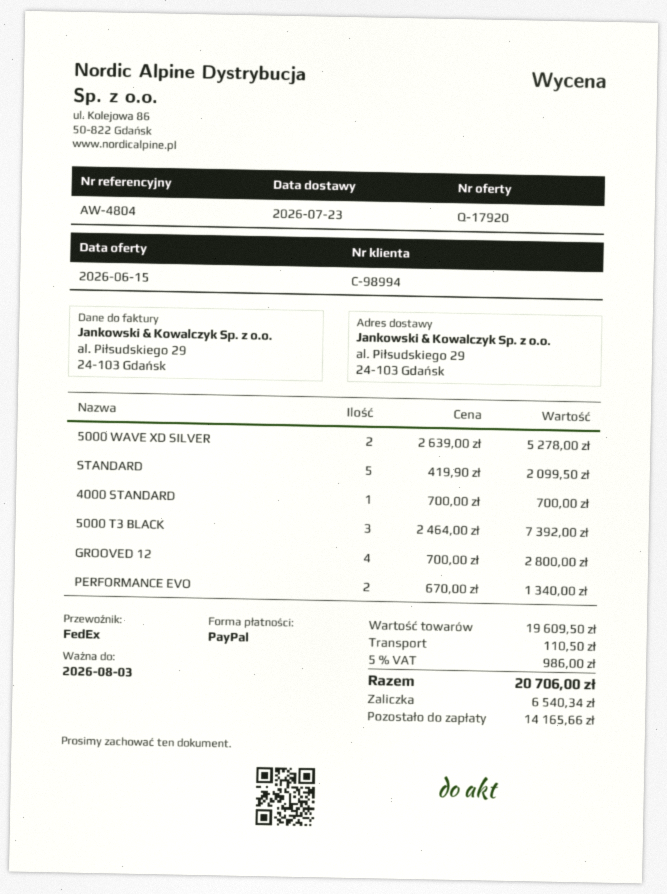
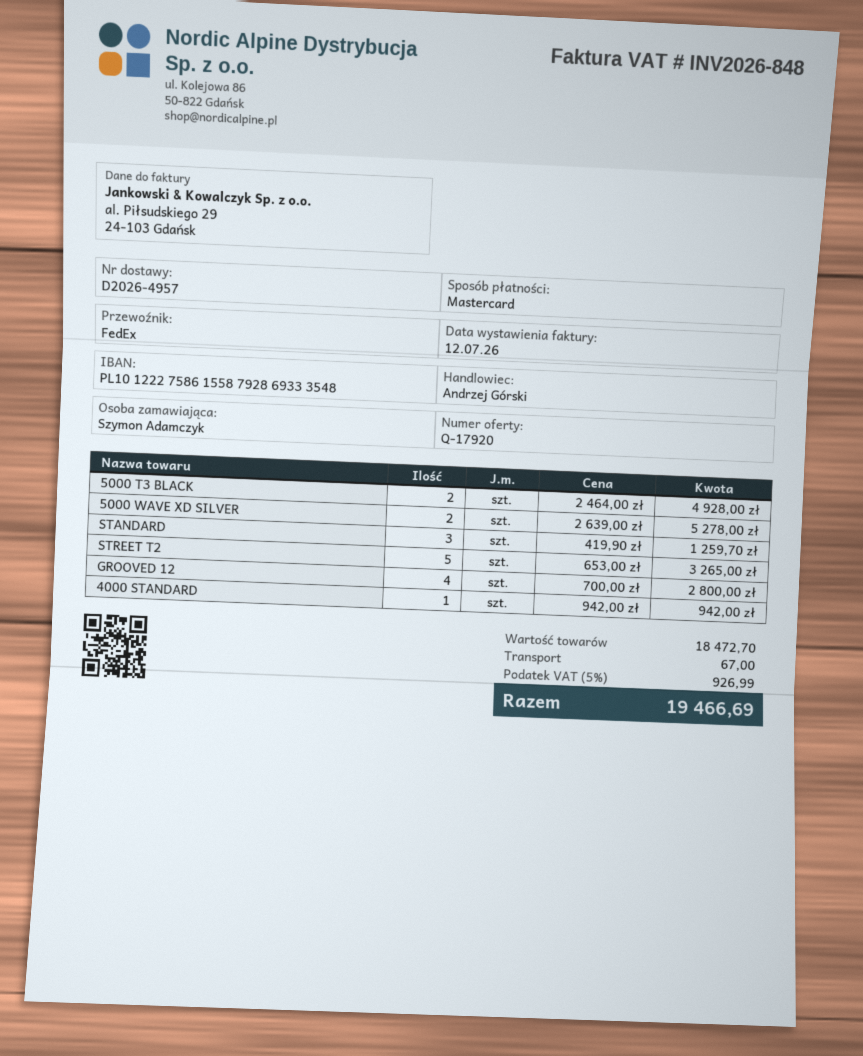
payment method: PayPal -> Mastercard
STANDARD: 5 x 419.90 = 2099.50 -> 3 x 419.90 = 1259.70
4000 STANDARD: 1 x 700.00 = 700.00 -> 1 x 942.00 = 942.00
5000 T3 BLACK: 3 x 2464.00 = 7392.00 -> 2 x 2464.00 = 4928.00
PERFORMANCE EVO: 2 x 670.00 = 1340.00 -> none
STREET T2: none -> 5 x 653.00 = 3265.00
subtotal: 19609.50 -> 18472.70
shipping: 110.50 -> 67.00
tax: 5% = 986.00 -> 5% = 926.99
total: 20706.00 -> 19466.69

